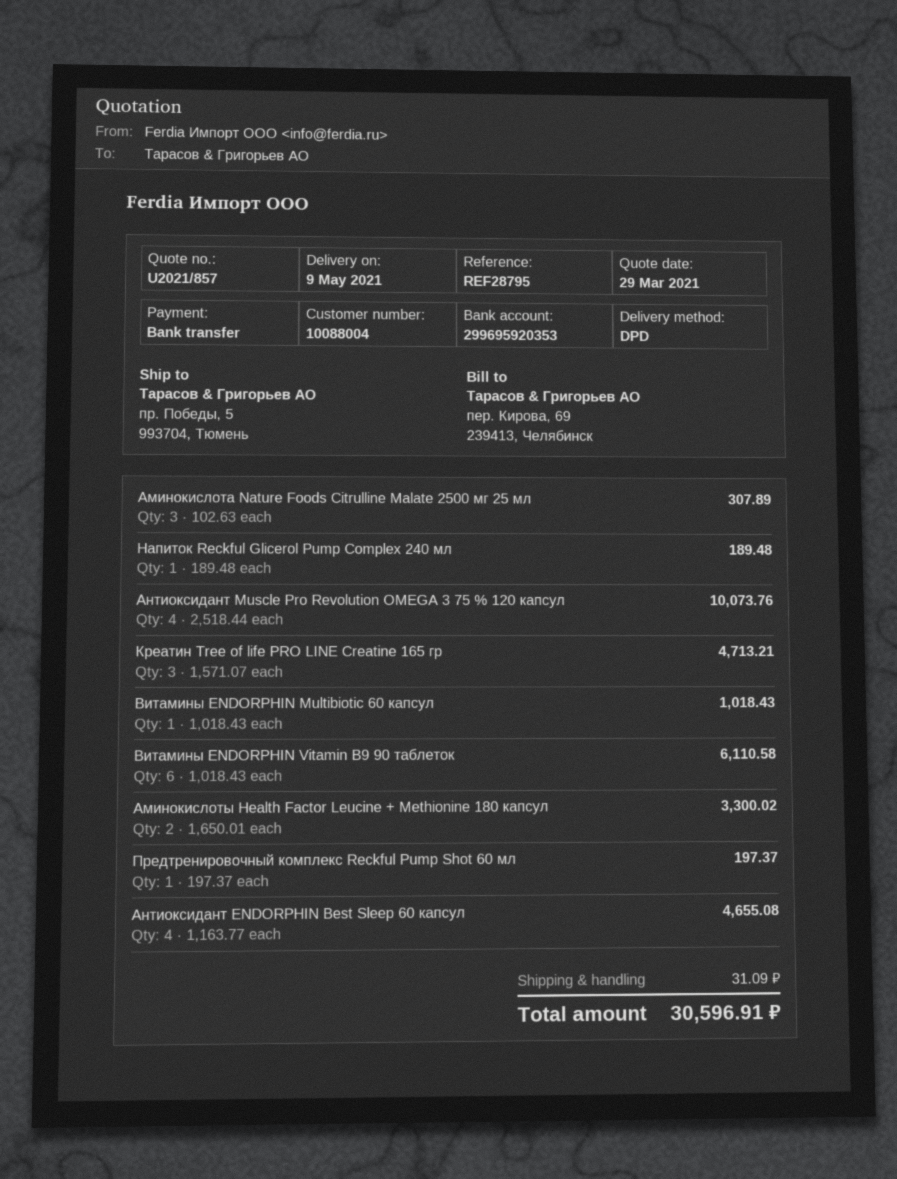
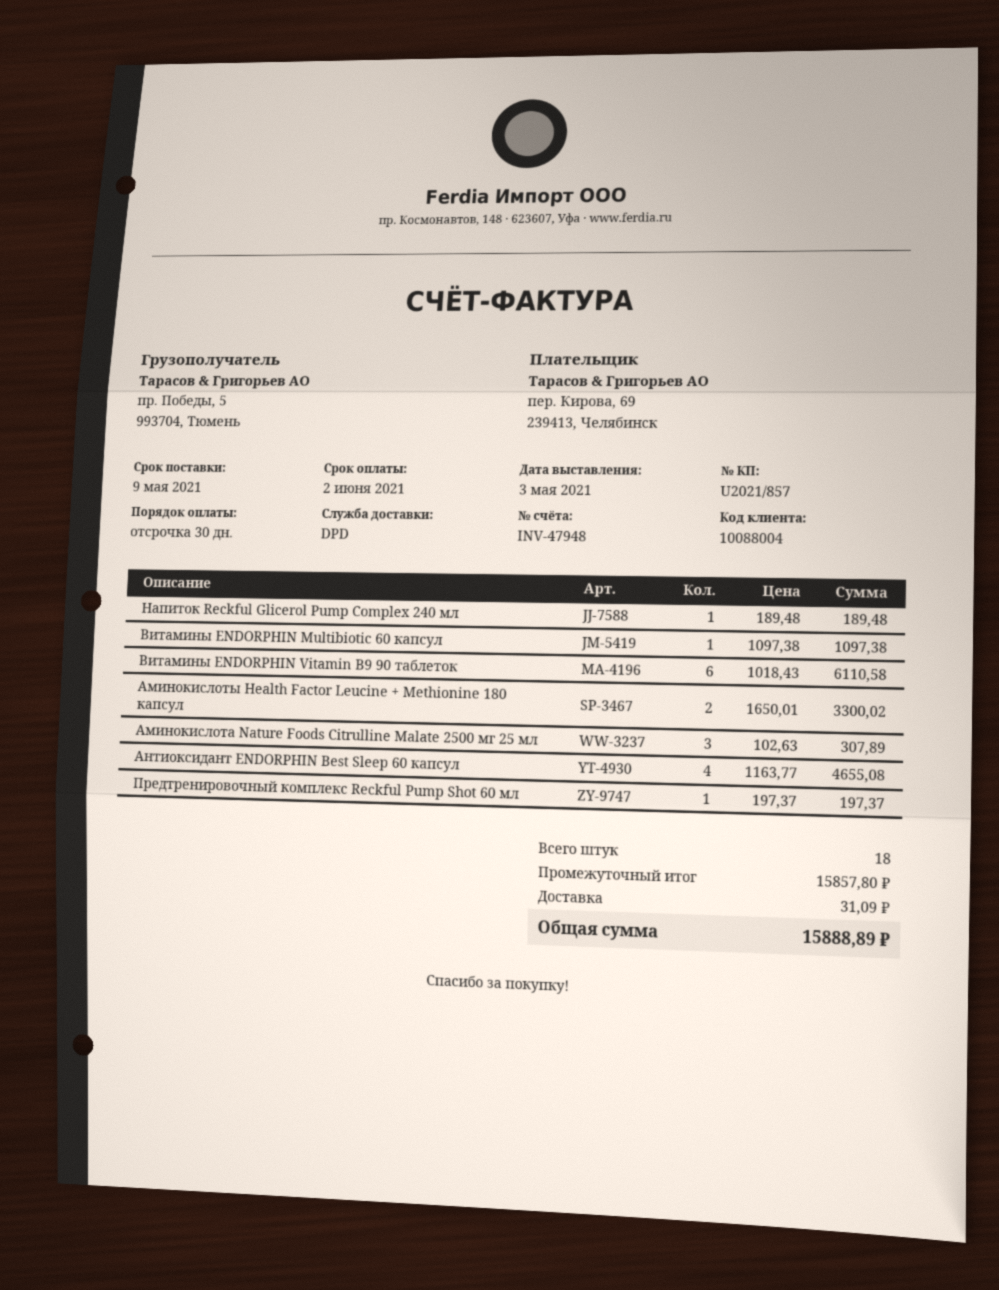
Антиоксидант Muscle Pro Revolution OMEGA 3 75 % 120 капсул: 4 x 2518.44 = 10073.76 -> none
Креатин Tree of life PRO LINE Creatine 165 гр: 3 x 1571.07 = 4713.21 -> none
Витамины ENDORPHIN Multibiotic 60 капсул: 1 x 1018.43 = 1018.43 -> 1 x 1097.38 = 1097.38
total: 30596.91 -> 15888.89

